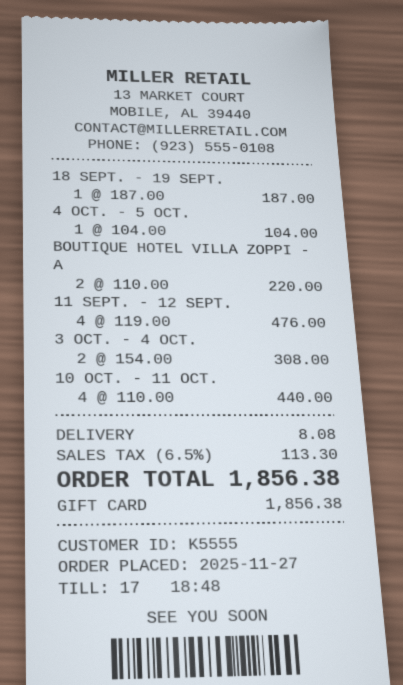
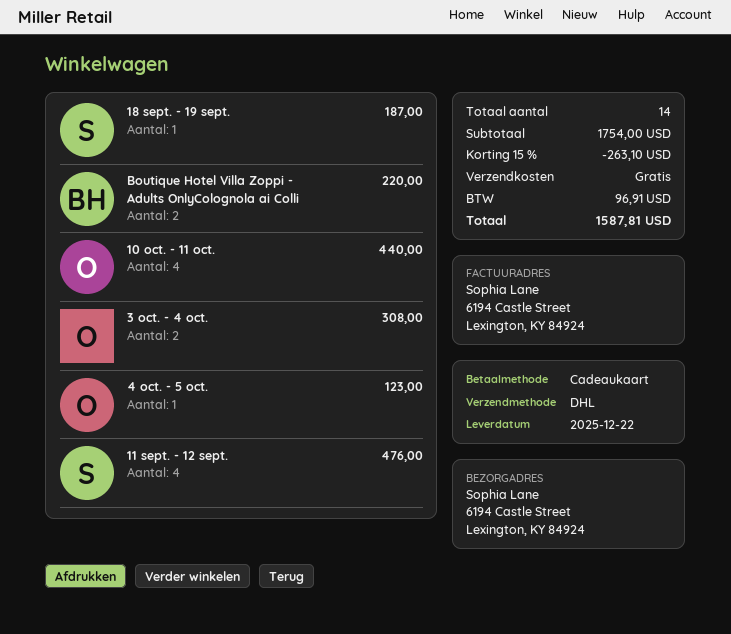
4 OCT. - 5 OCT.: 1 for 104.00 -> 1 for 123.00
discount: none -> 15% = 263.10
shipping: 8.08 -> 0.00
tax: 113.30 -> 96.91
total: 1856.38 -> 1587.81

